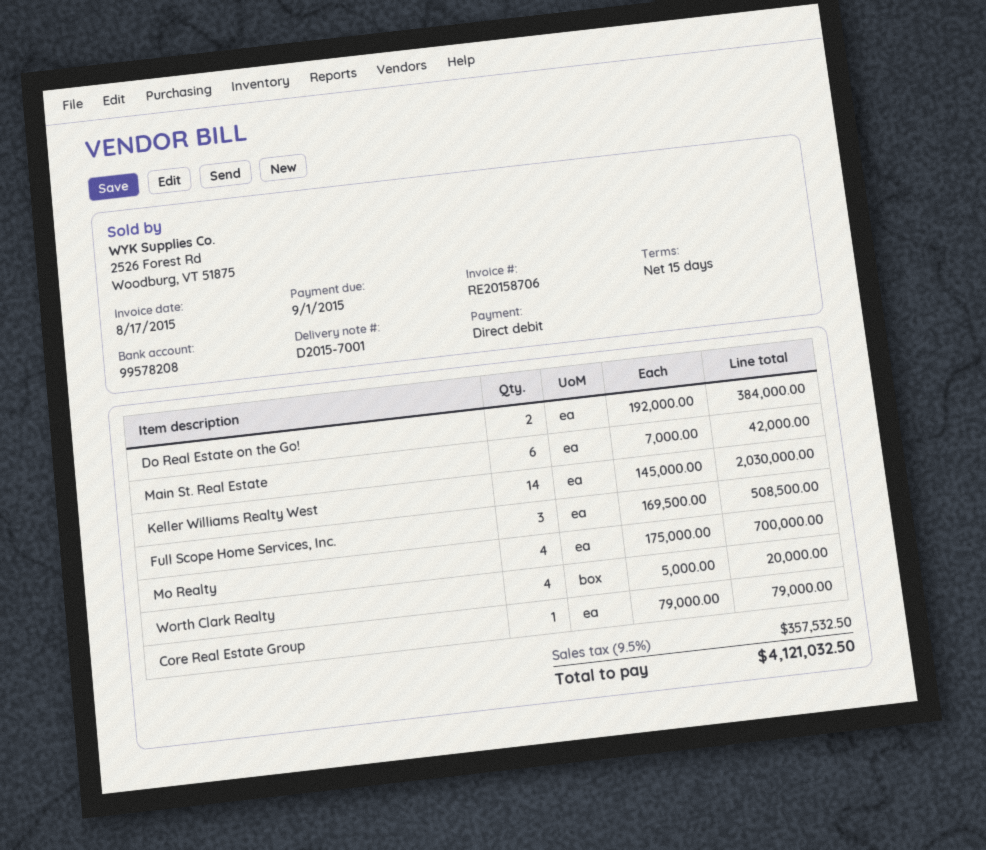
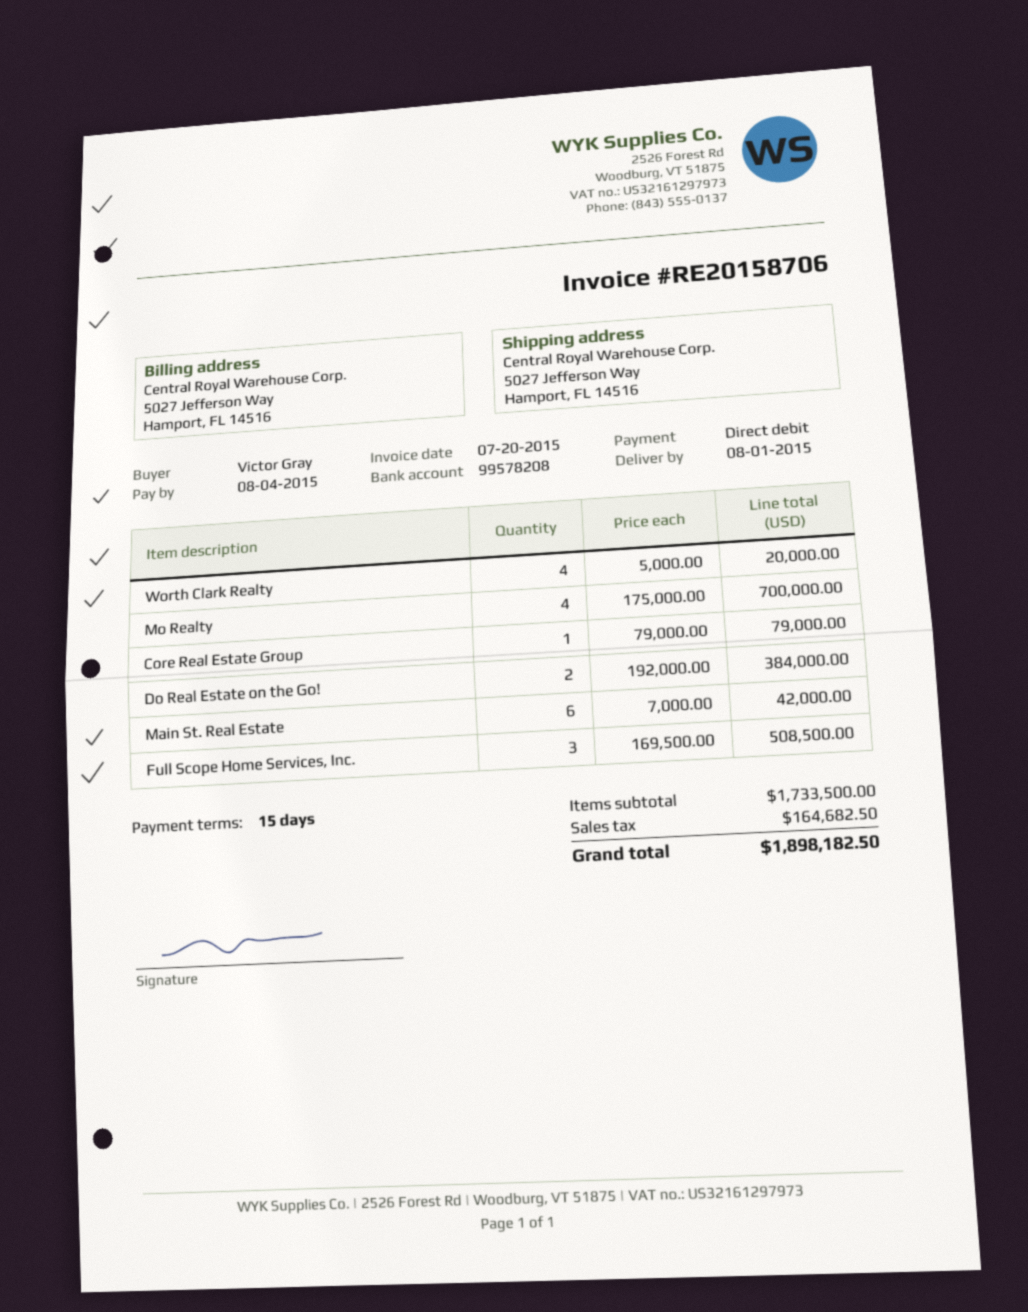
invoice date: 2015-08-17 -> 2015-07-20
due date: 2015-09-01 -> 2015-08-04
Keller Williams Realty West: 14 x 145000.00 = 2030000.00 -> none
tax: 357532.50 -> 164682.50
total: 4121032.50 -> 1898182.50

